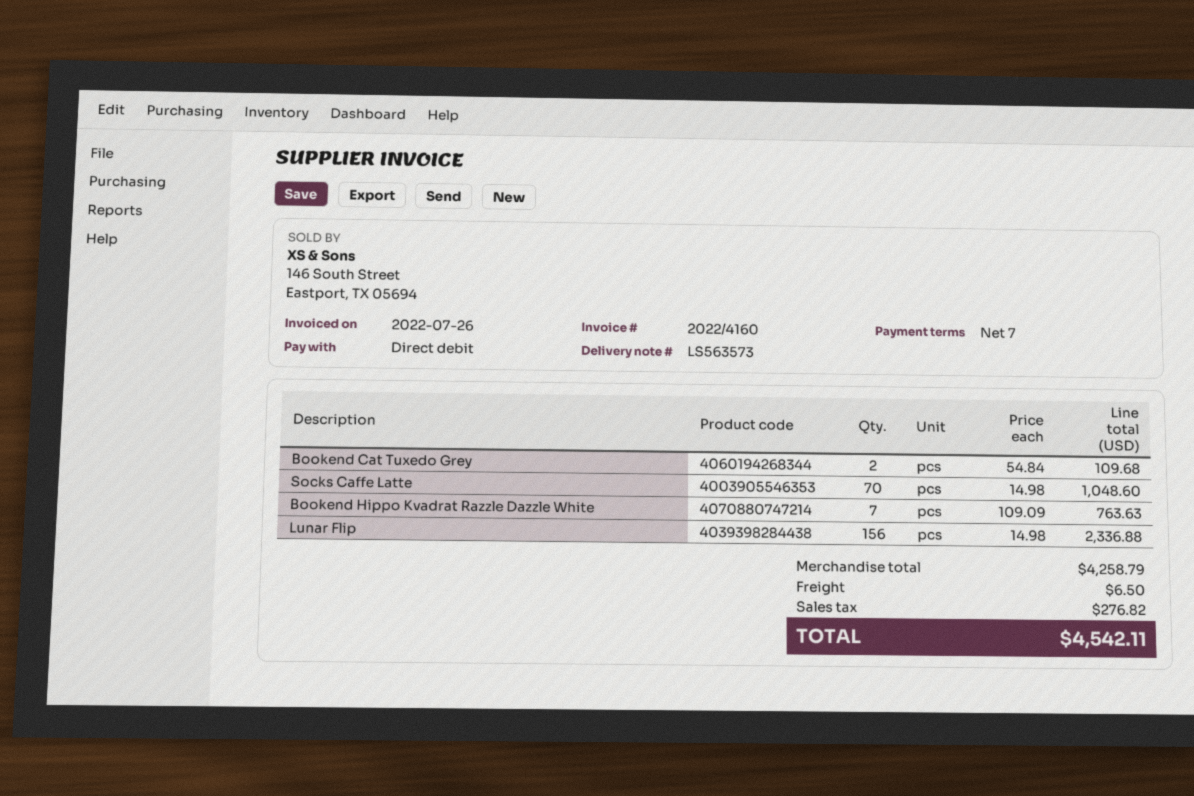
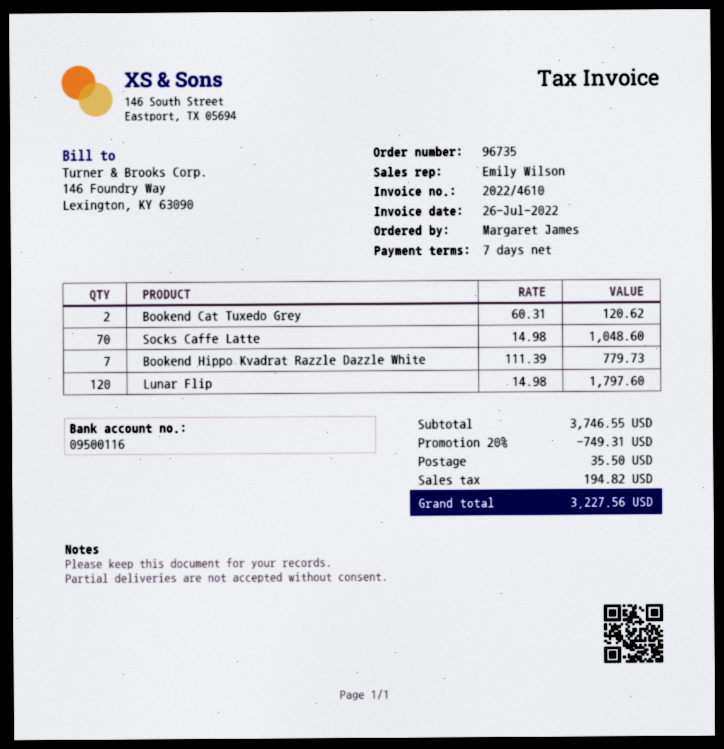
invoice number: 2022/4160 -> 2022/4610
Bookend Cat Tuxedo Grey: 2 x 54.84 = 109.68 -> 2 x 60.31 = 120.62
Bookend Hippo Kvadrat Razzle Dazzle White: 7 x 109.09 = 763.63 -> 7 x 111.39 = 779.73
Lunar Flip: 156 x 14.98 = 2336.88 -> 120 x 14.98 = 1797.60
subtotal: 4258.79 -> 3746.55
discount: none -> 20% = 749.31
shipping: 6.50 -> 35.50
tax: 276.82 -> 194.82
total: 4542.11 -> 3227.56

